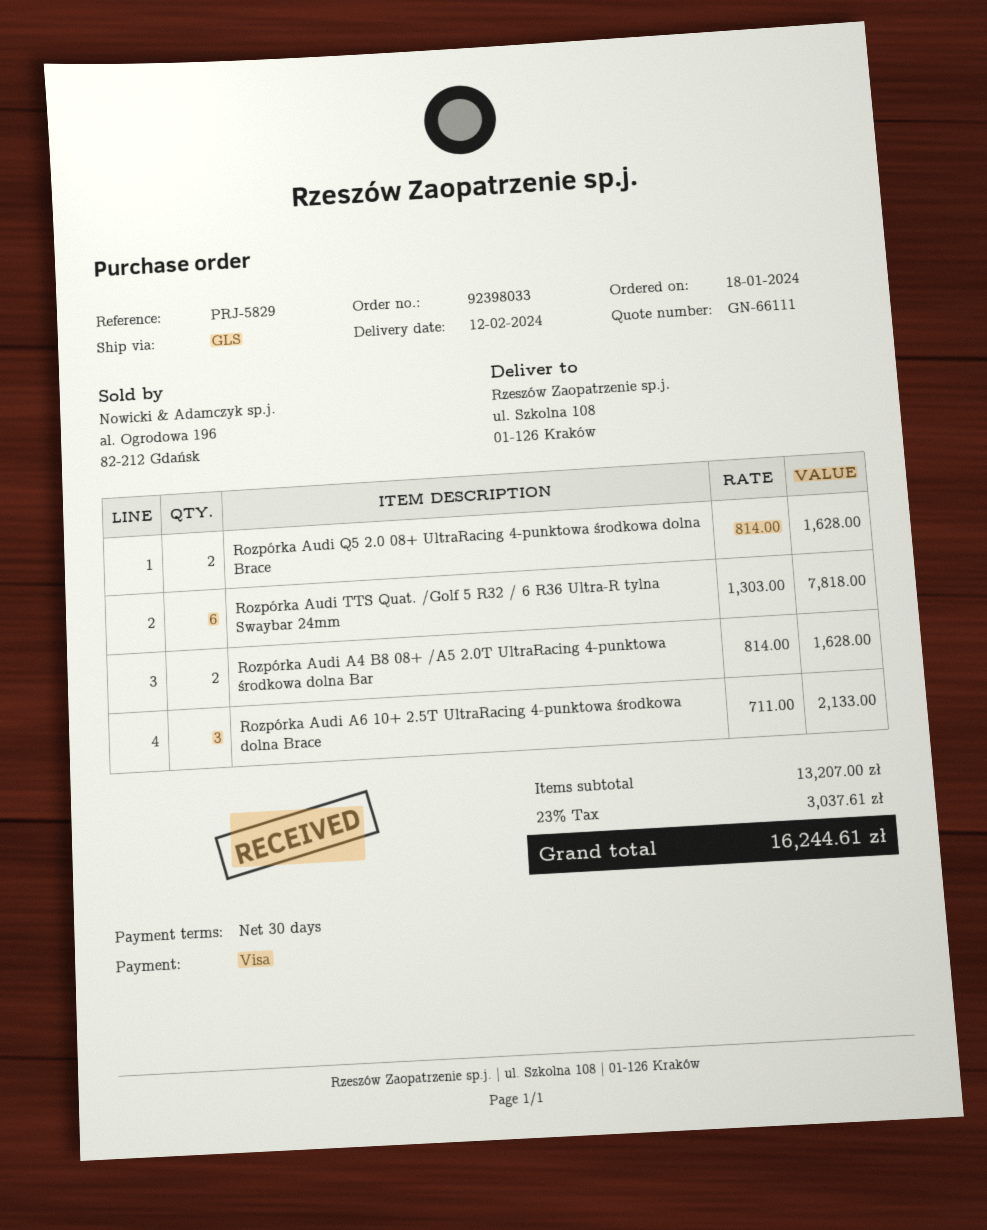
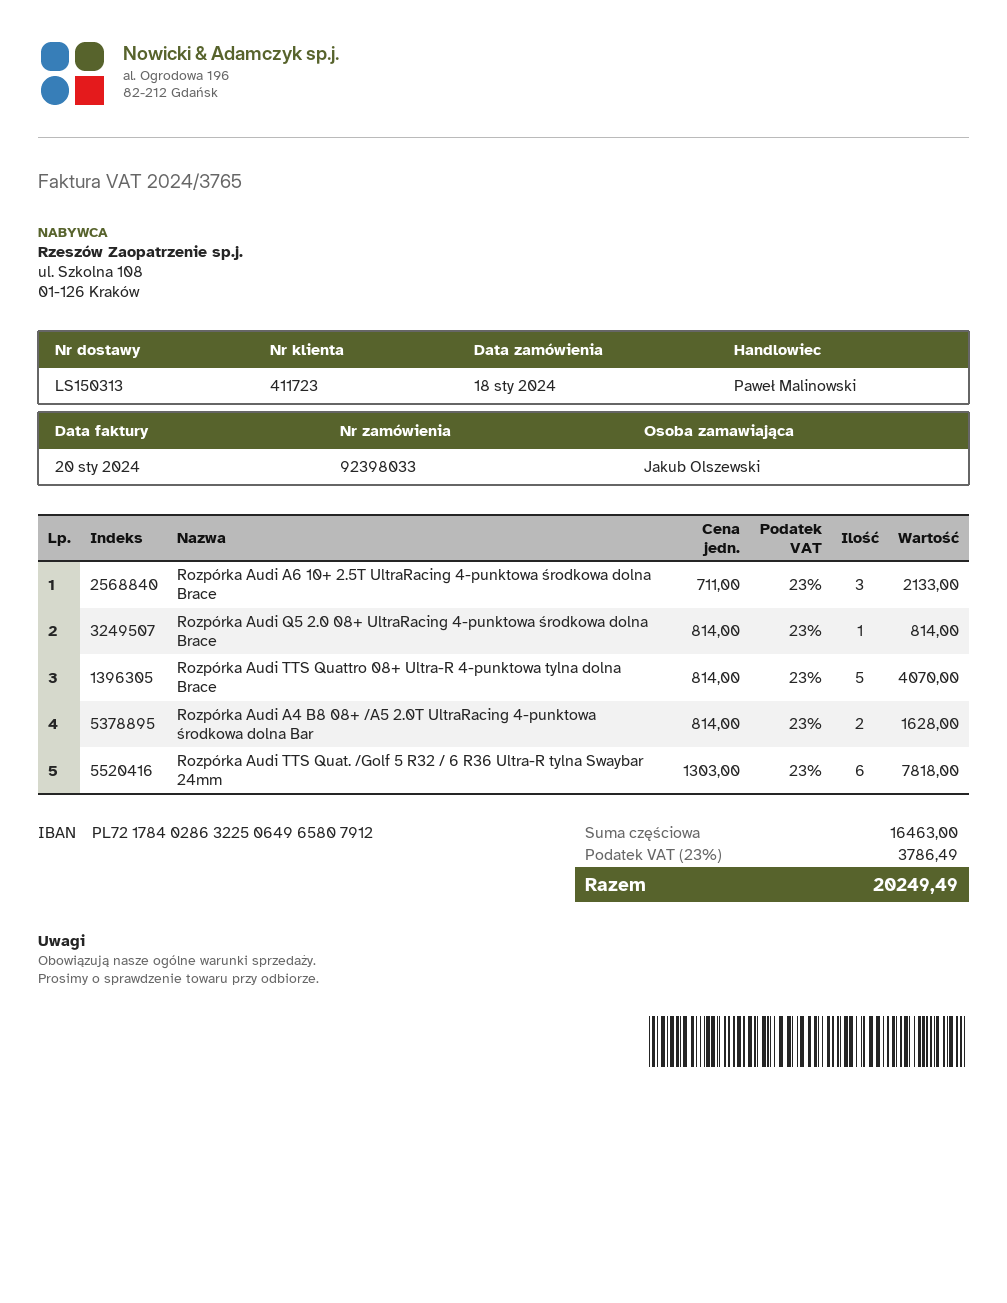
Rozpórka Audi Q5 2.0 08+ UltraRacing 4-punktowa środkowa dolna Brace: 2 x 814.00 = 1628.00 -> 1 x 814.00 = 814.00
Rozpórka Audi TTS Quattro 08+ Ultra-R 4-punktowa tylna dolna Brace: none -> 5 x 814.00 = 4070.00
subtotal: 13207.00 -> 16463.00
tax: 23% = 3037.61 -> 23% = 3786.49
total: 16244.61 -> 20249.49

